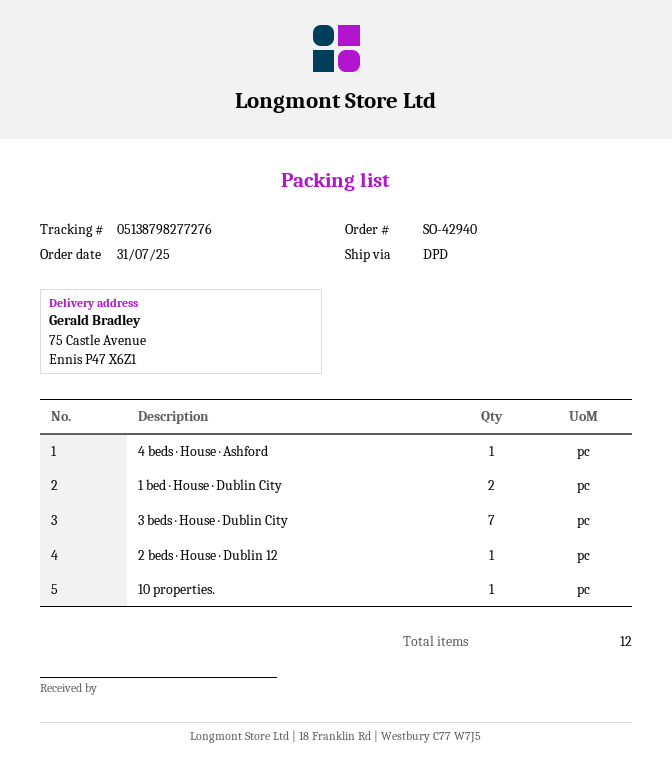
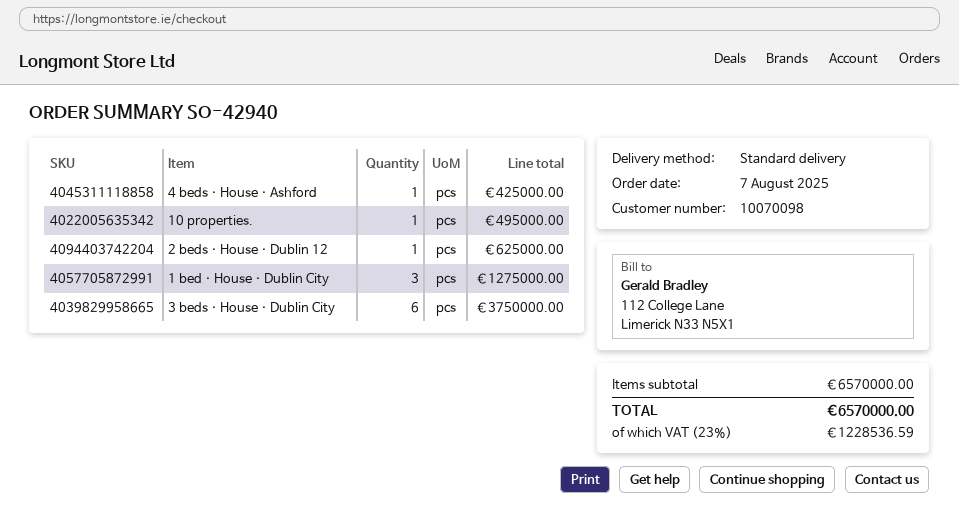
order date: 2025-07-31 -> 2025-08-07
shipping method: DPD -> standard
1 bed · House · Dublin City: 2 -> 3
3 beds · House · Dublin City: 7 -> 6

